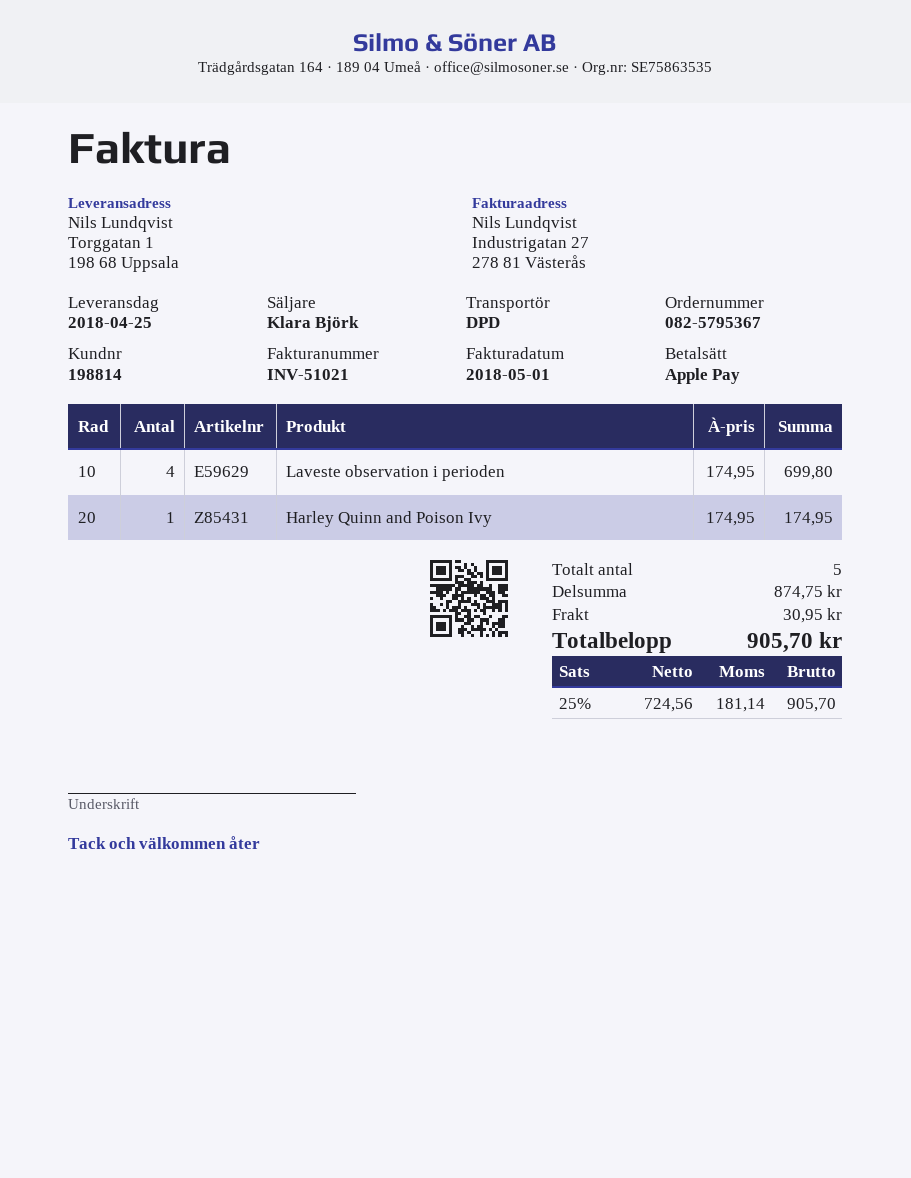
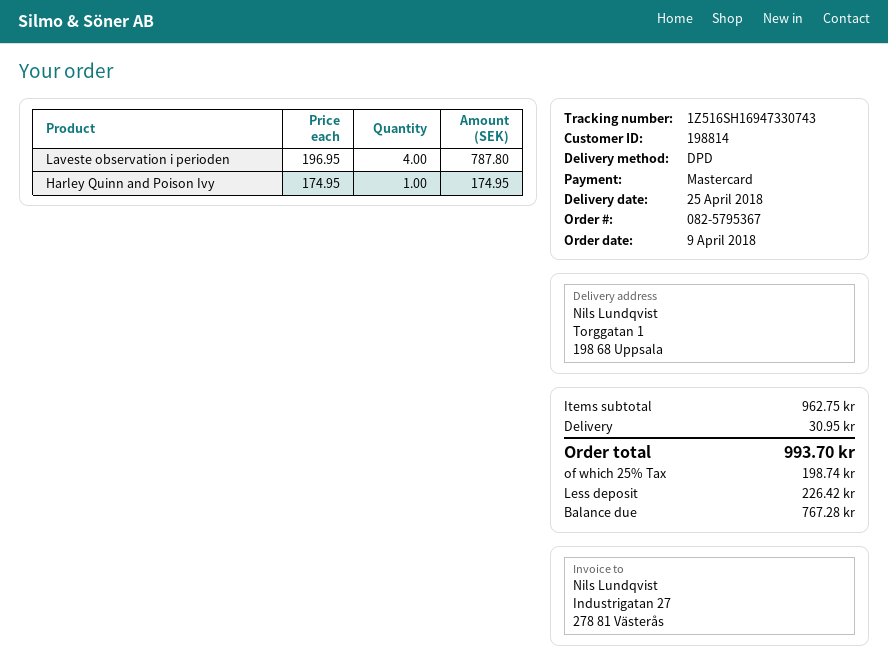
payment method: Apple Pay -> Mastercard
Laveste observation i perioden: 4 x 174.95 = 699.80 -> 4 x 196.95 = 787.80
subtotal: 874.75 -> 962.75
tax: 25% = 181.14 -> 25% = 198.74
total: 905.70 -> 993.70

